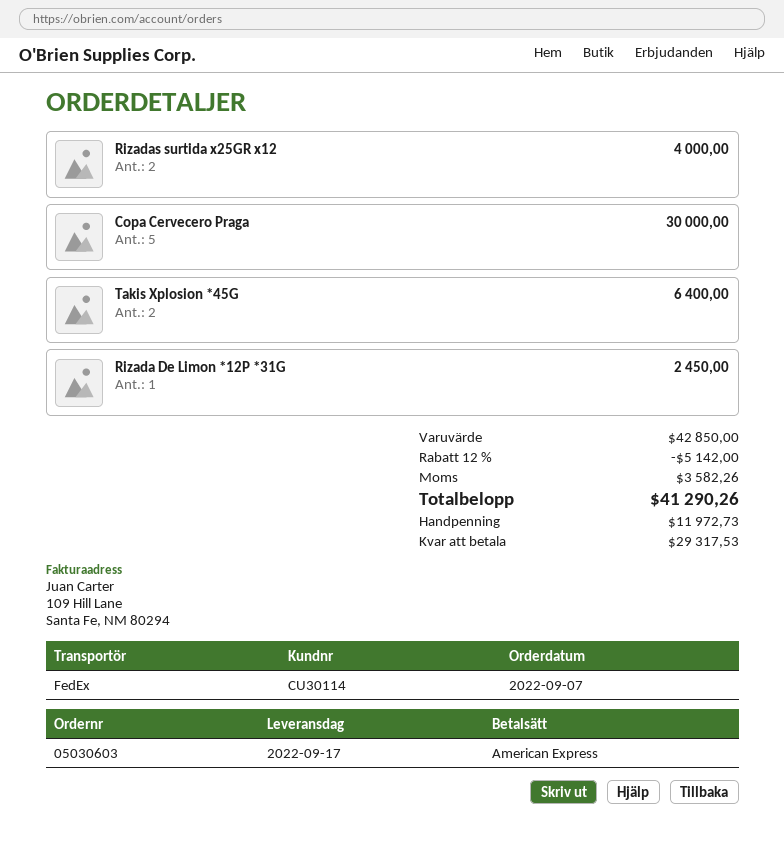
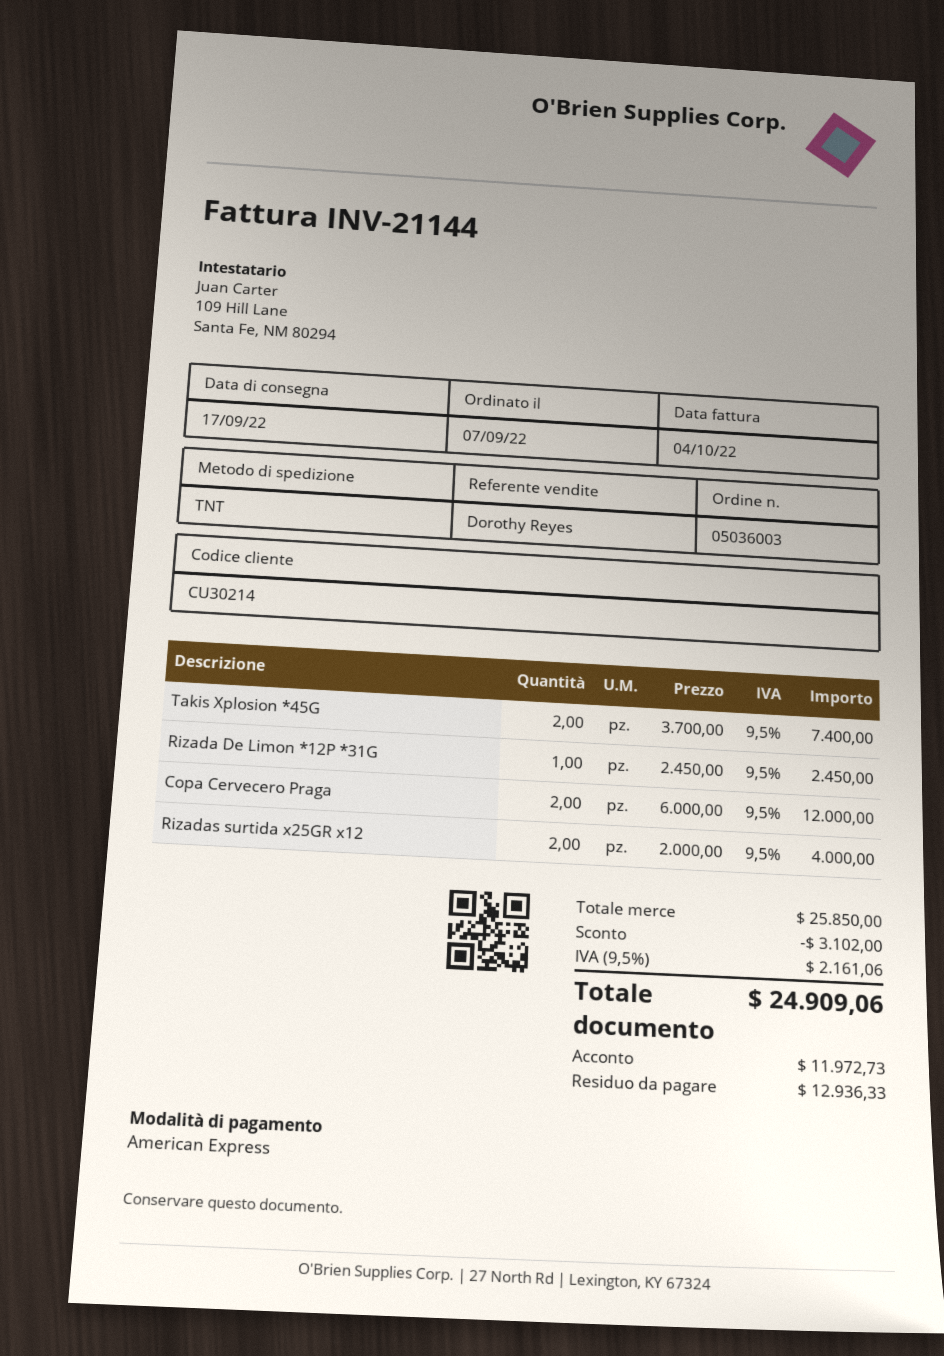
order number: 05030603 -> 05036003
customer number: CU30114 -> CU30214
shipping method: FedEx -> TNT
Copa Cervecero Praga: 5 for 30000.00 -> 2 for 12000.00
Takis Xplosion *45G: 2 for 6400.00 -> 2 for 7400.00
subtotal: 42850.00 -> 25850.00
discount: 5142.00 -> 3102.00
tax: 3582.26 -> 2161.06
total: 41290.26 -> 24909.06
balance: 29317.53 -> 12936.33

